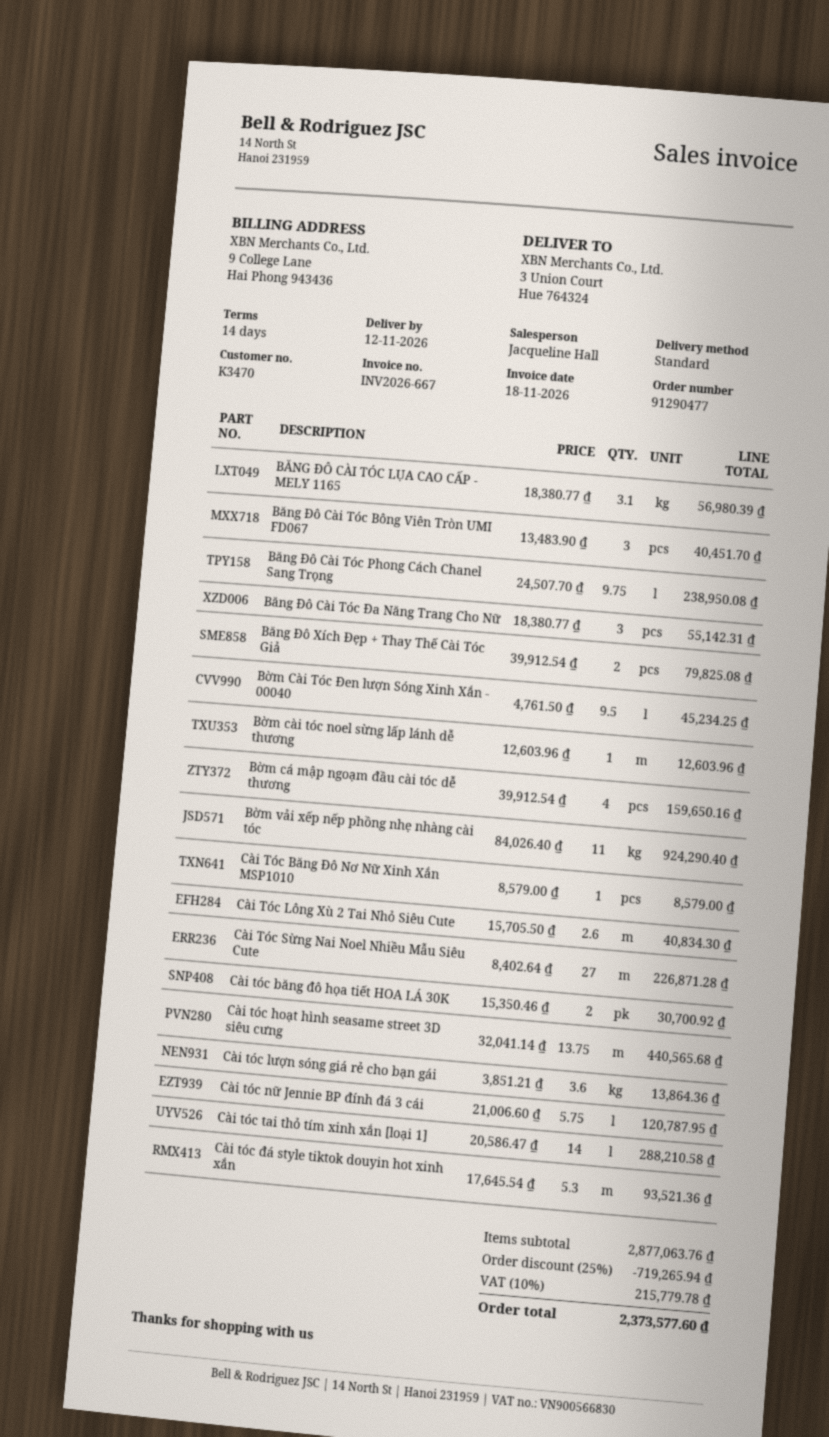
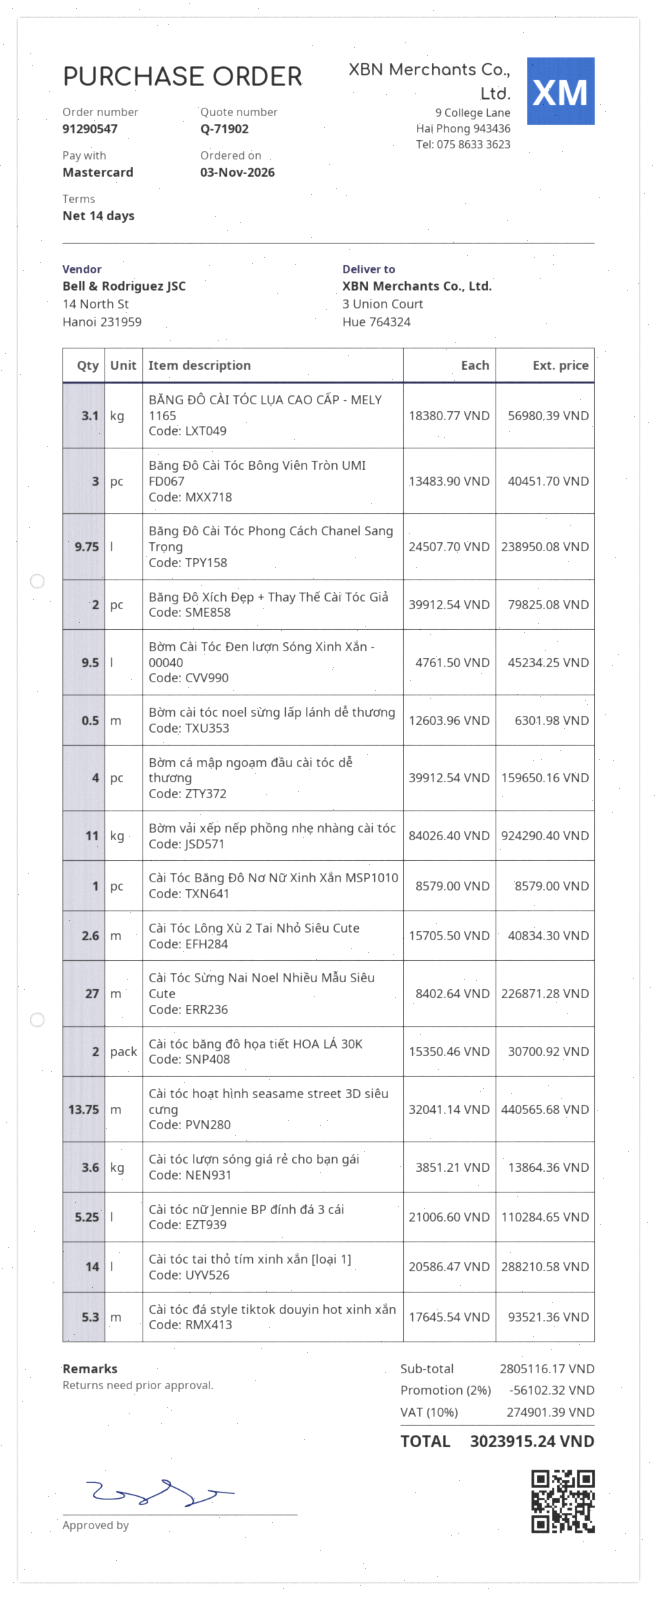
order number: 91290477 -> 91290547
Băng Đô Cài Tóc Đa Năng Trang Cho Nữ: 3 x 18380.77 = 55142.31 -> none
Bờm cài tóc noel sừng lấp lánh dễ thương: 1 x 12603.96 = 12603.96 -> 0.5 x 12603.96 = 6301.98
Cài tóc nữ Jennie BP đính đá 3 cái: 5.75 x 21006.60 = 120787.95 -> 5.25 x 21006.60 = 110284.65
subtotal: 2877063.76 -> 2805116.17
discount: 25% = 719265.94 -> 2% = 56102.32
tax: 10% = 215779.78 -> 10% = 274901.39
total: 2373577.60 -> 3023915.24

